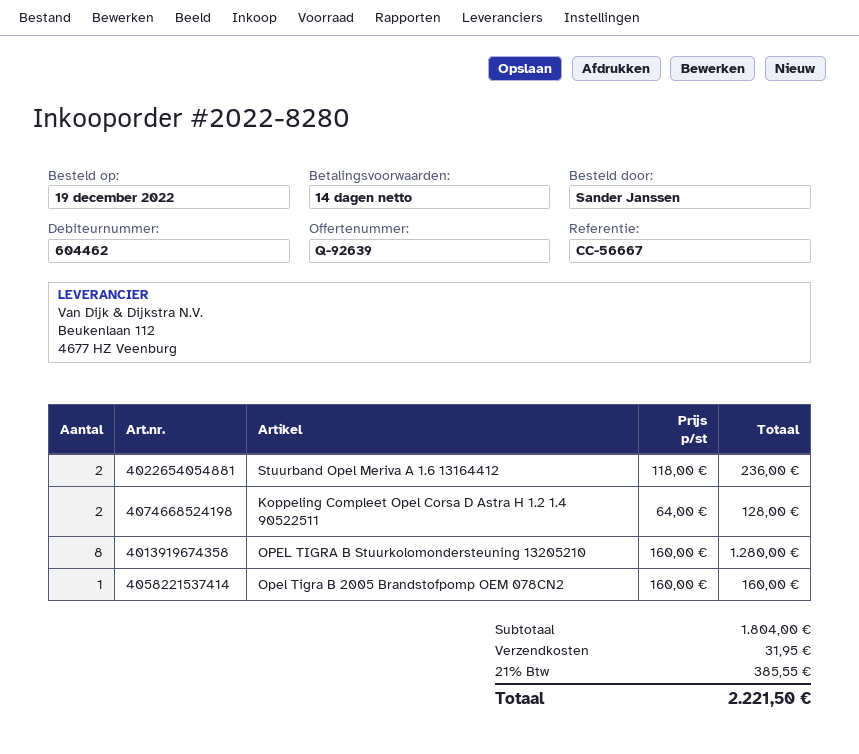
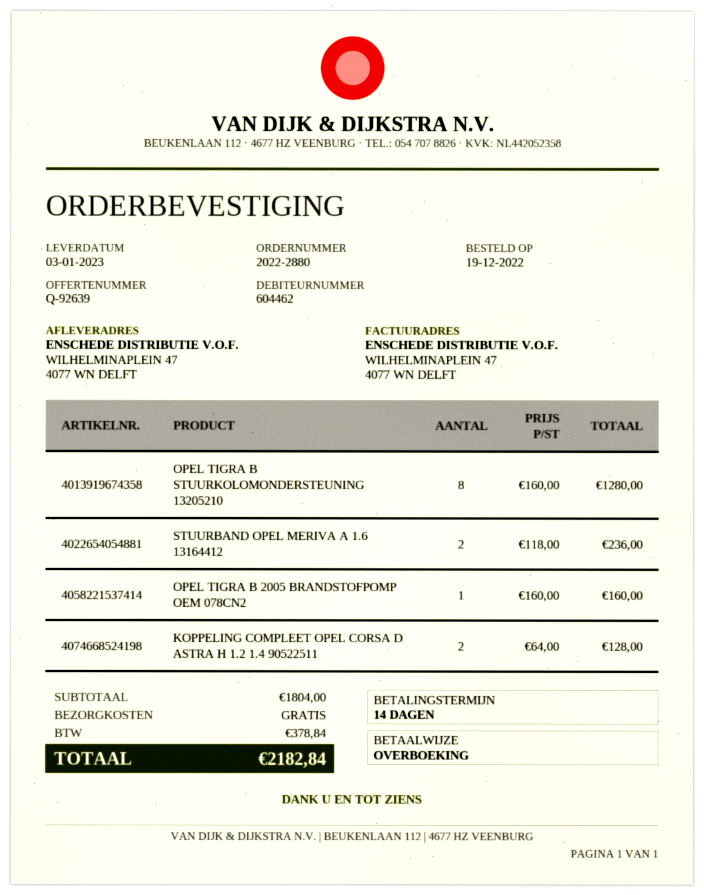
order number: 2022-8280 -> 2022-2880
shipping: 31.95 -> 0.00
tax: 385.55 -> 378.84
total: 2221.50 -> 2182.84

